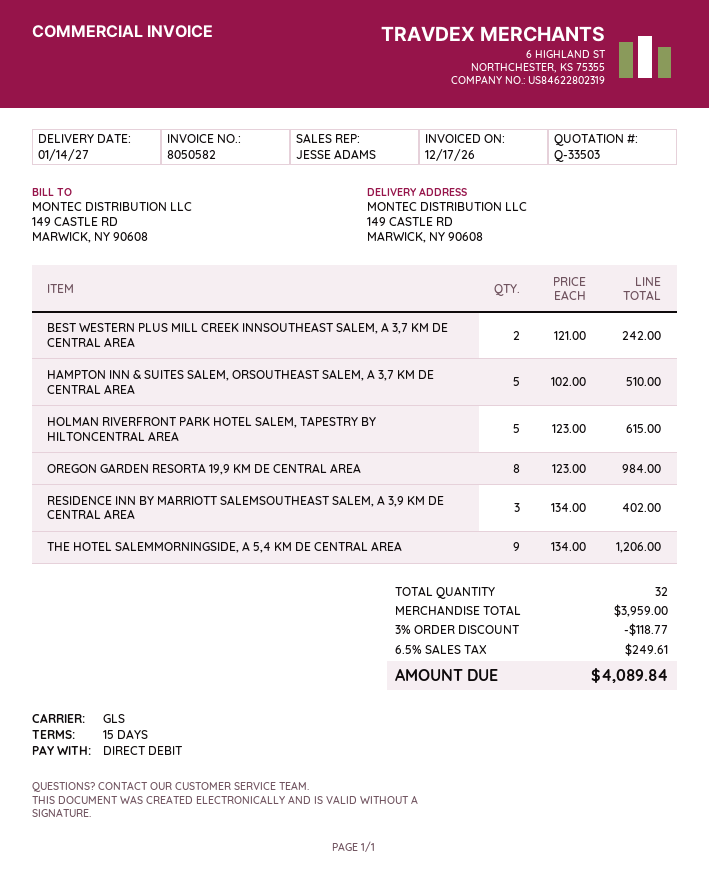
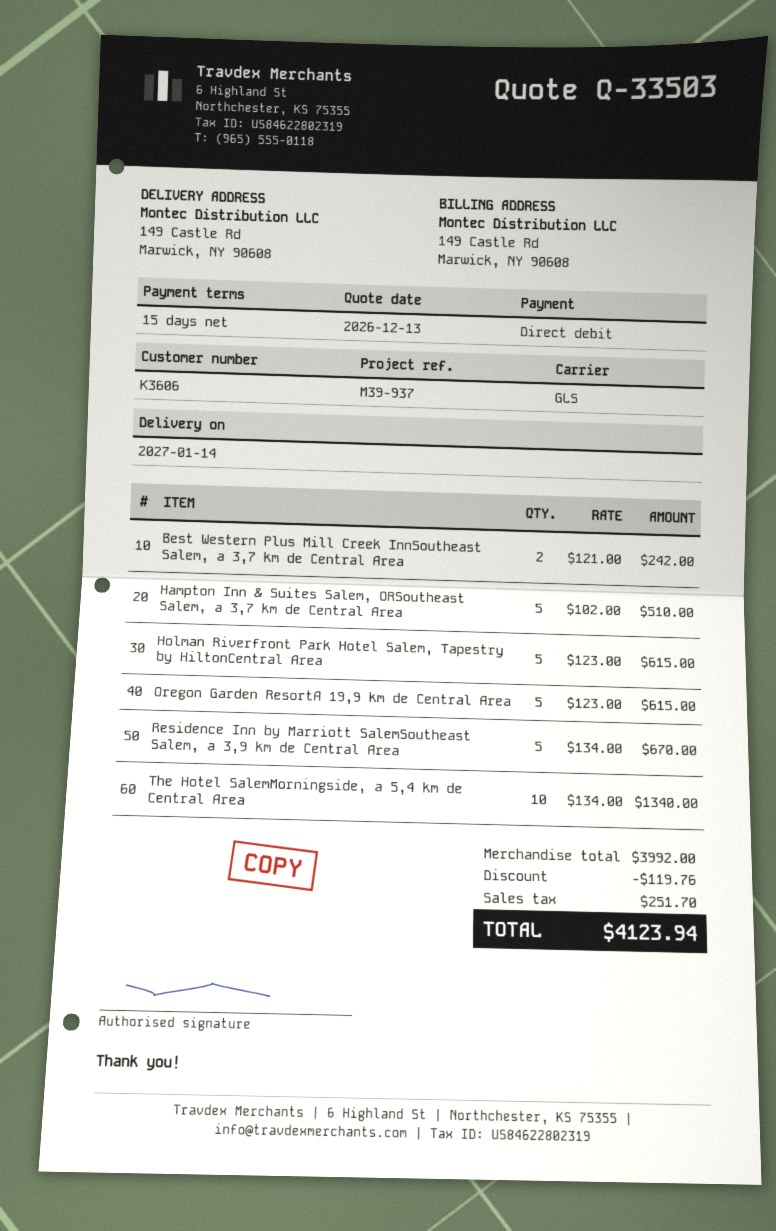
OREGON GARDEN RESORTA 19,9 KM DE CENTRAL AREA: 8 x 123.00 = 984.00 -> 5 x 123.00 = 615.00
RESIDENCE INN BY MARRIOTT SALEMSOUTHEAST SALEM, A 3,9 KM DE CENTRAL AREA: 3 x 134.00 = 402.00 -> 5 x 134.00 = 670.00
THE HOTEL SALEMMORNINGSIDE, A 5,4 KM DE CENTRAL AREA: 9 x 134.00 = 1206.00 -> 10 x 134.00 = 1340.00
subtotal: 3959.00 -> 3992.00
discount: 118.77 -> 119.76
tax: 249.61 -> 251.70
total: 4089.84 -> 4123.94

